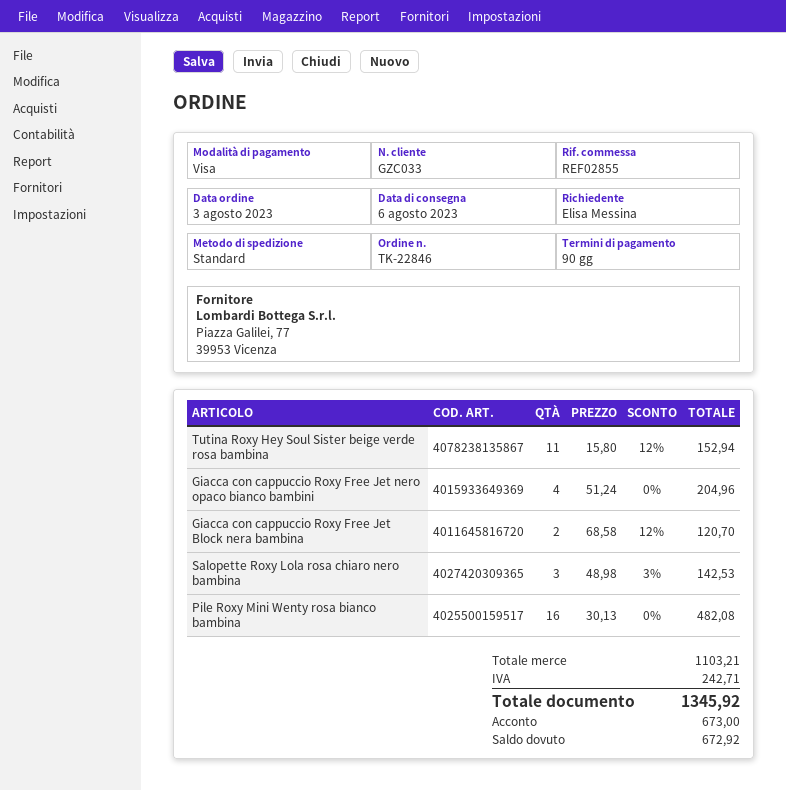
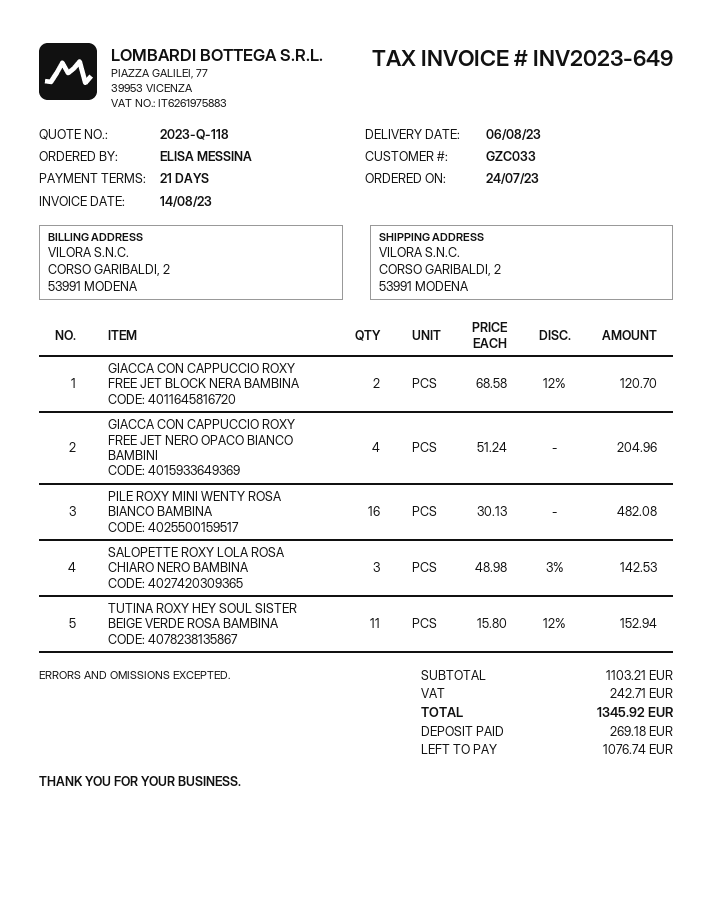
order date: 2023-08-03 -> 2023-07-24
payment terms: 90 days -> 21 days
deposit: 673.00 -> 269.18
balance: 672.92 -> 1076.74

